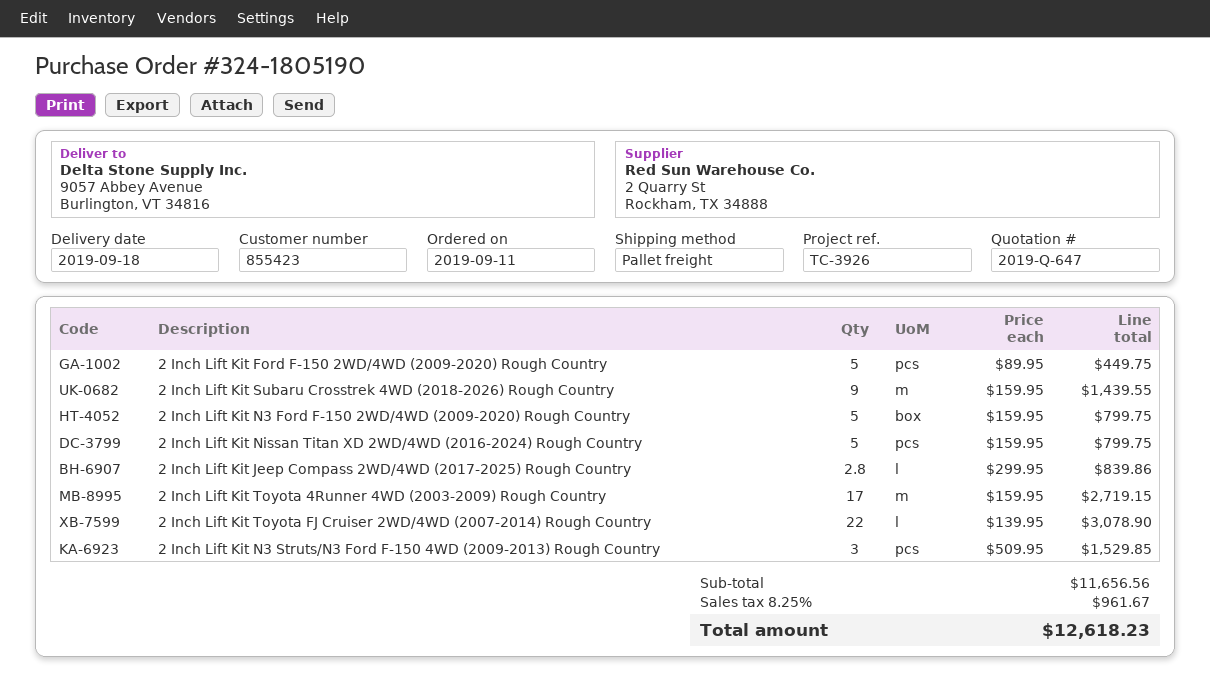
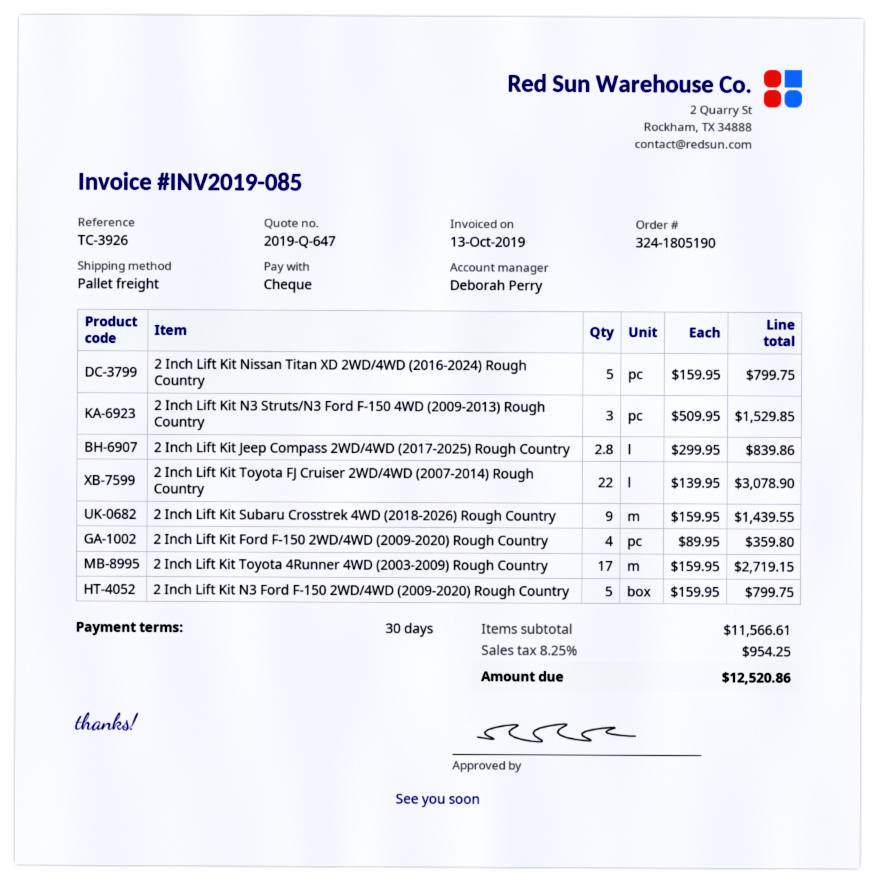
2 Inch Lift Kit Ford F-150 2WD/4WD (2009-2020) Rough Country: 5 x 89.95 = 449.75 -> 4 x 89.95 = 359.80
subtotal: 11656.56 -> 11566.61
tax: 8.25% = 961.67 -> 8.25% = 954.25
total: 12618.23 -> 12520.86

